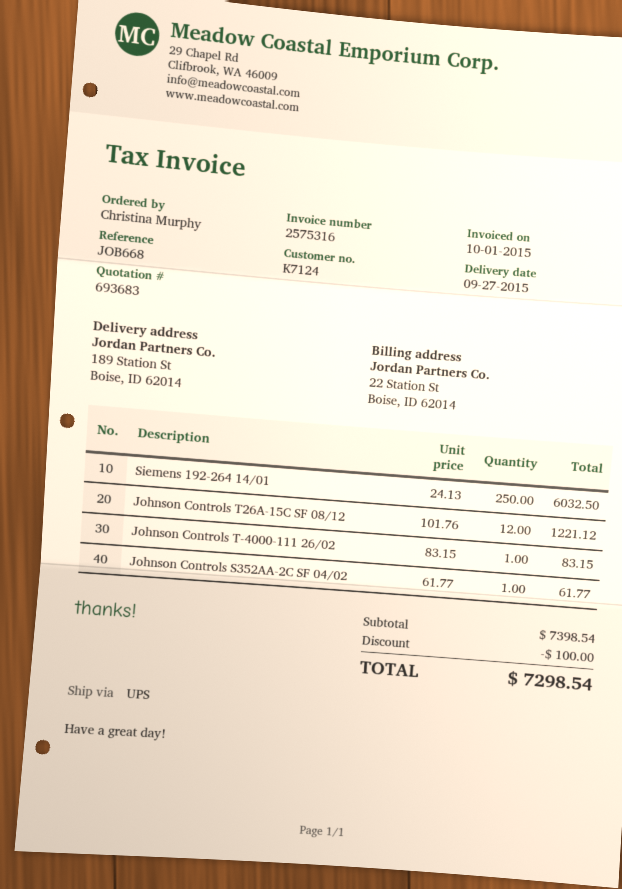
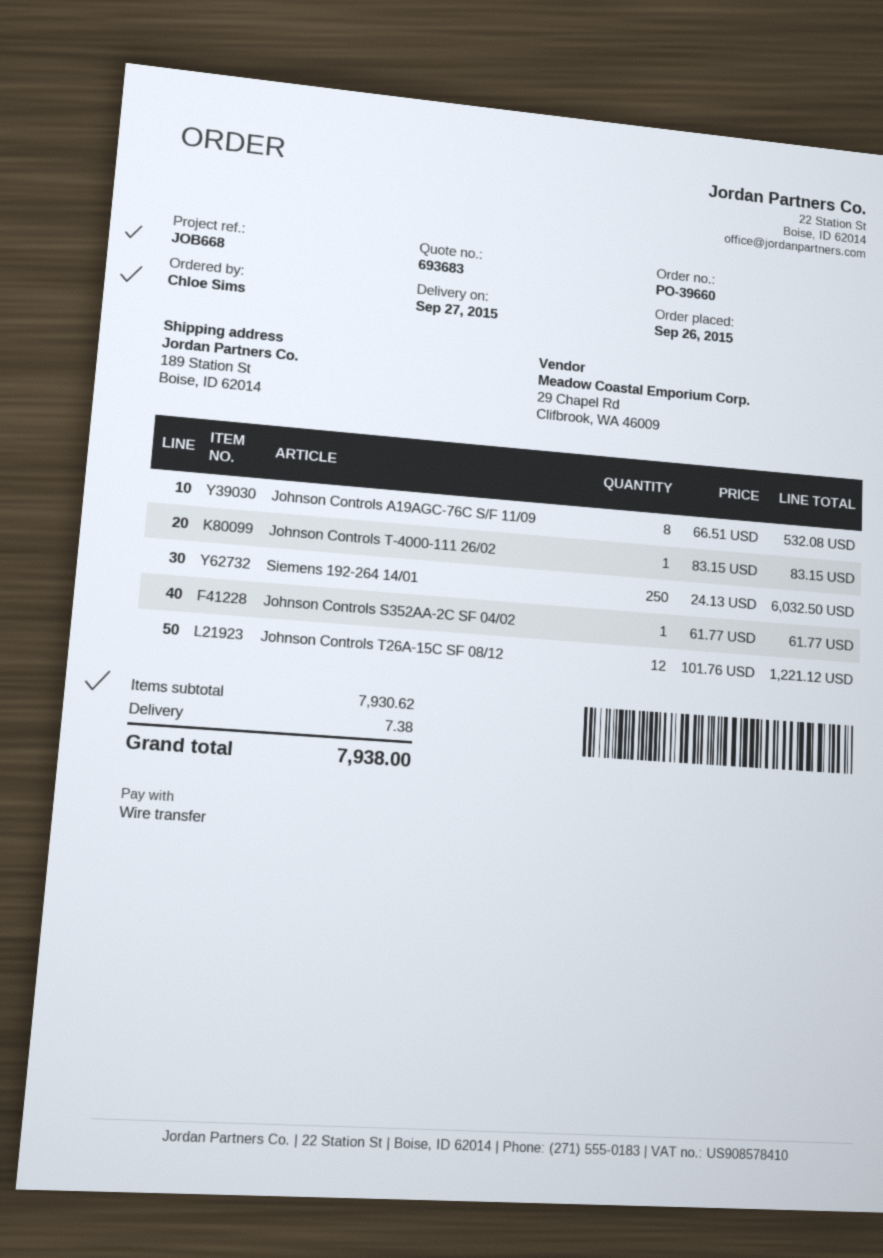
ordered by: Christina Murphy -> Chloe Sims
Johnson Controls A19AGC-76C S/F 11/09: none -> 8 x 66.51 = 532.08
subtotal: 7398.54 -> 7930.62
discount: 100.00 -> none
shipping: none -> 7.38
total: 7298.54 -> 7938.00

